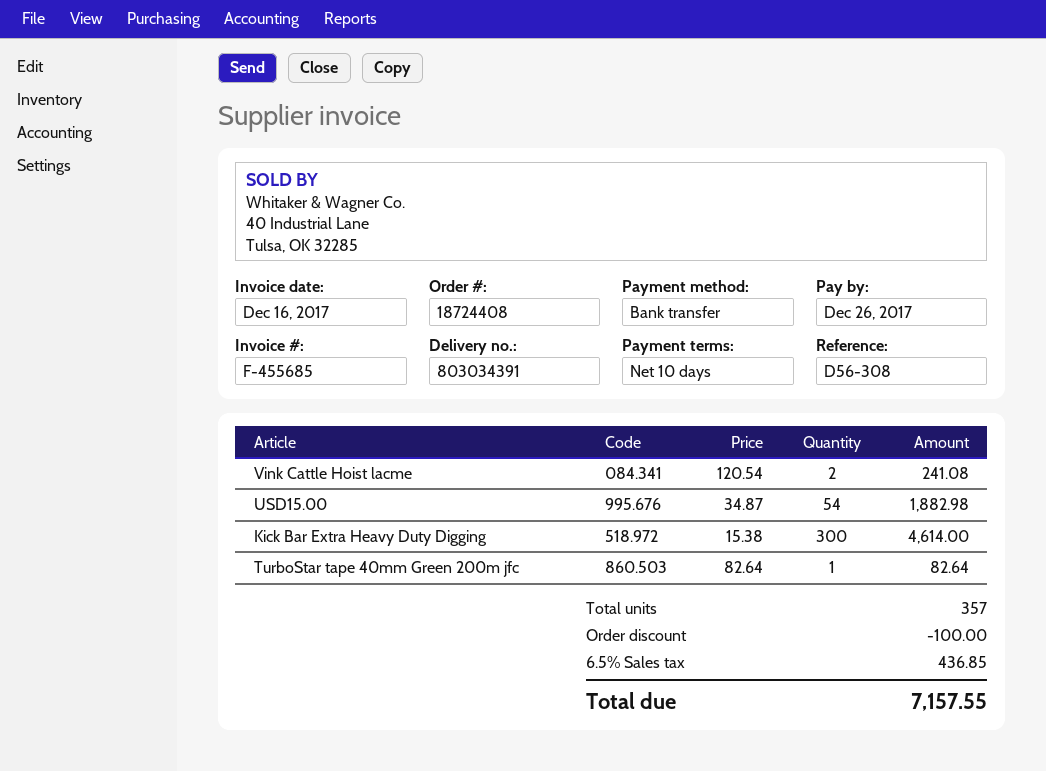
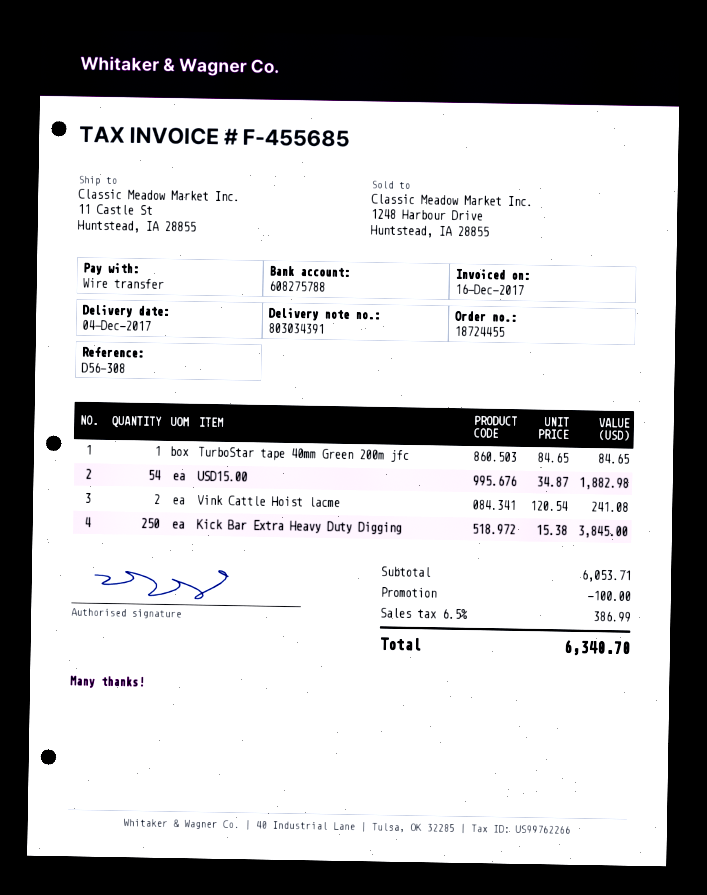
order number: 18724408 -> 18724455
Kick Bar Extra Heavy Duty Digging: 300 x 15.38 = 4614.00 -> 250 x 15.38 = 3845.00
TurboStar tape 40mm Green 200m jfc: 1 x 82.64 = 82.64 -> 1 x 84.65 = 84.65
tax: 6.5% = 436.85 -> 6.5% = 386.99
total: 7157.55 -> 6340.70

